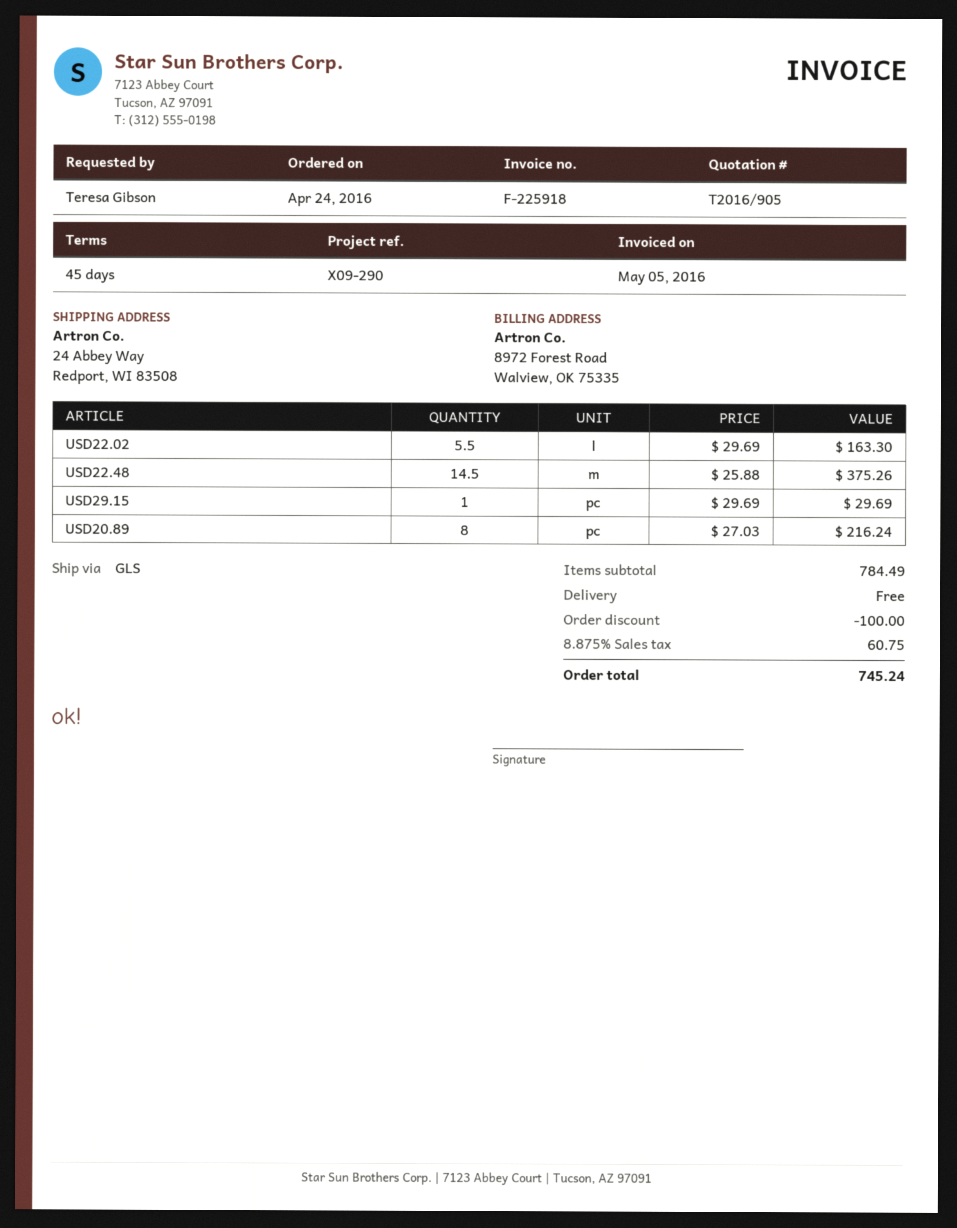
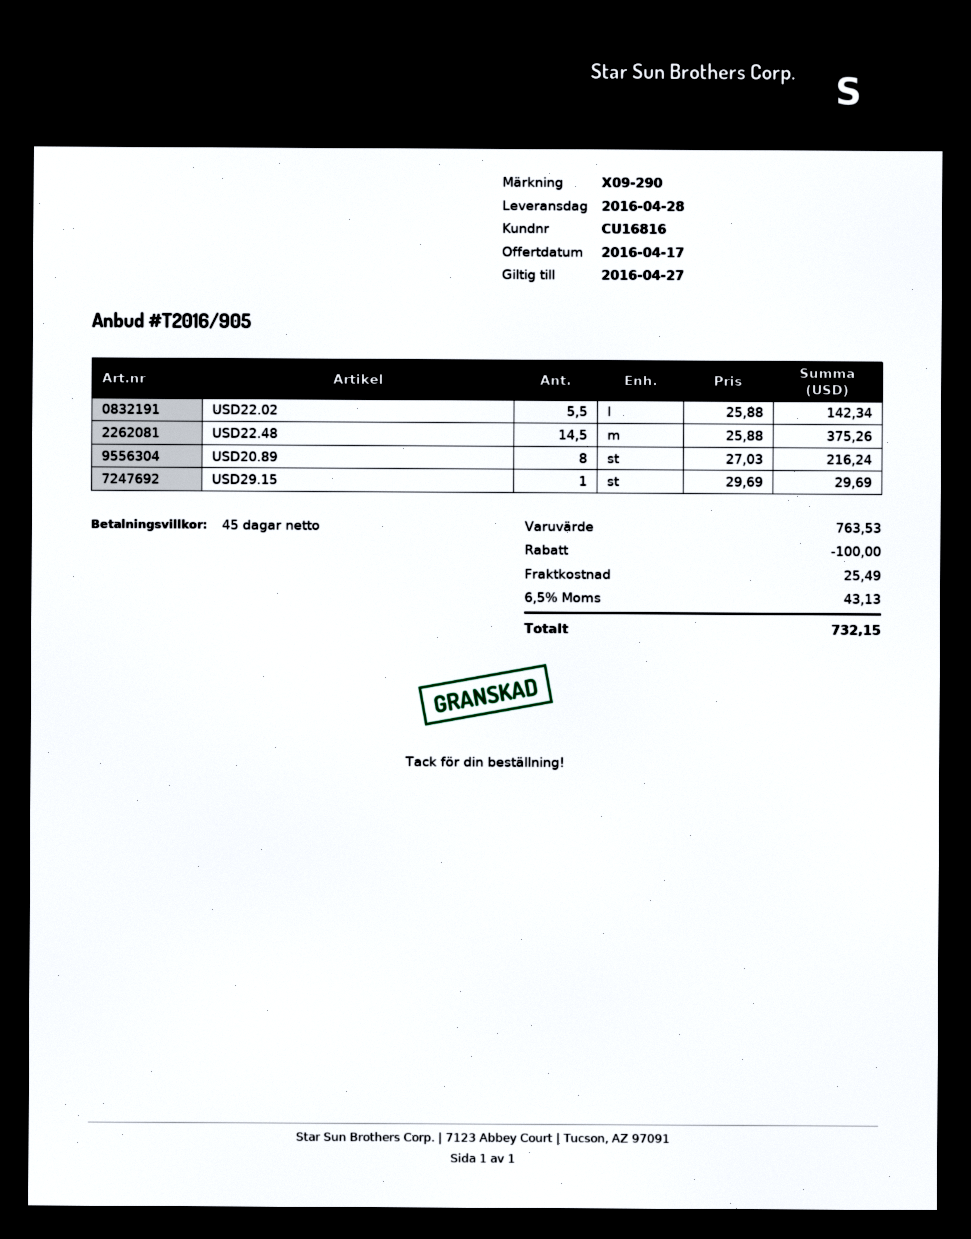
USD22.02: 5.5 x 29.69 = 163.30 -> 5.5 x 25.88 = 142.34
subtotal: 784.49 -> 763.53
shipping: 0.00 -> 25.49
tax: 8.875% = 60.75 -> 6.5% = 43.13
total: 745.24 -> 732.15

